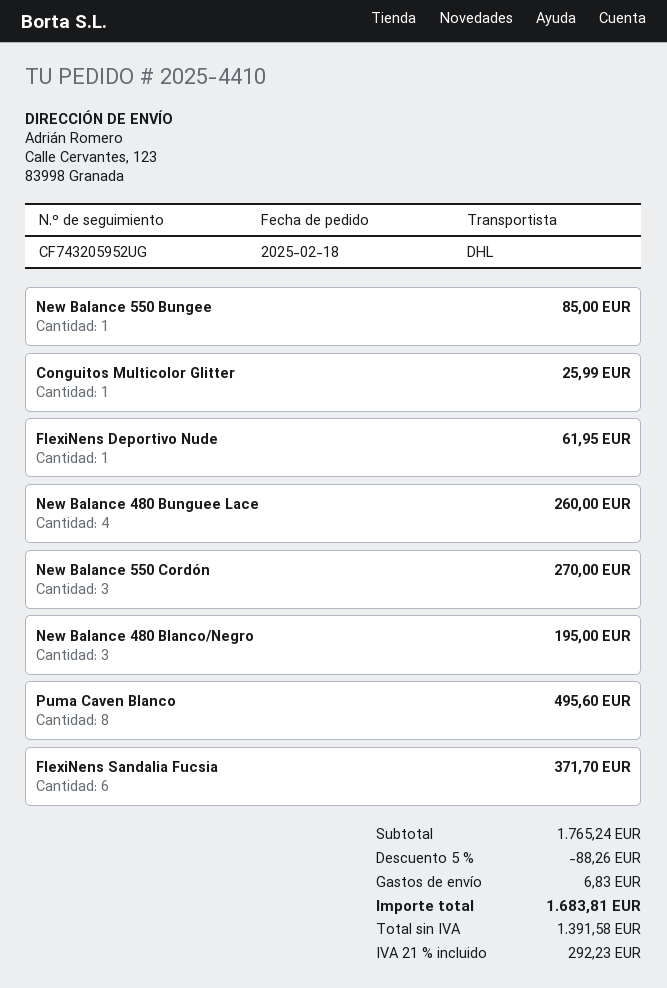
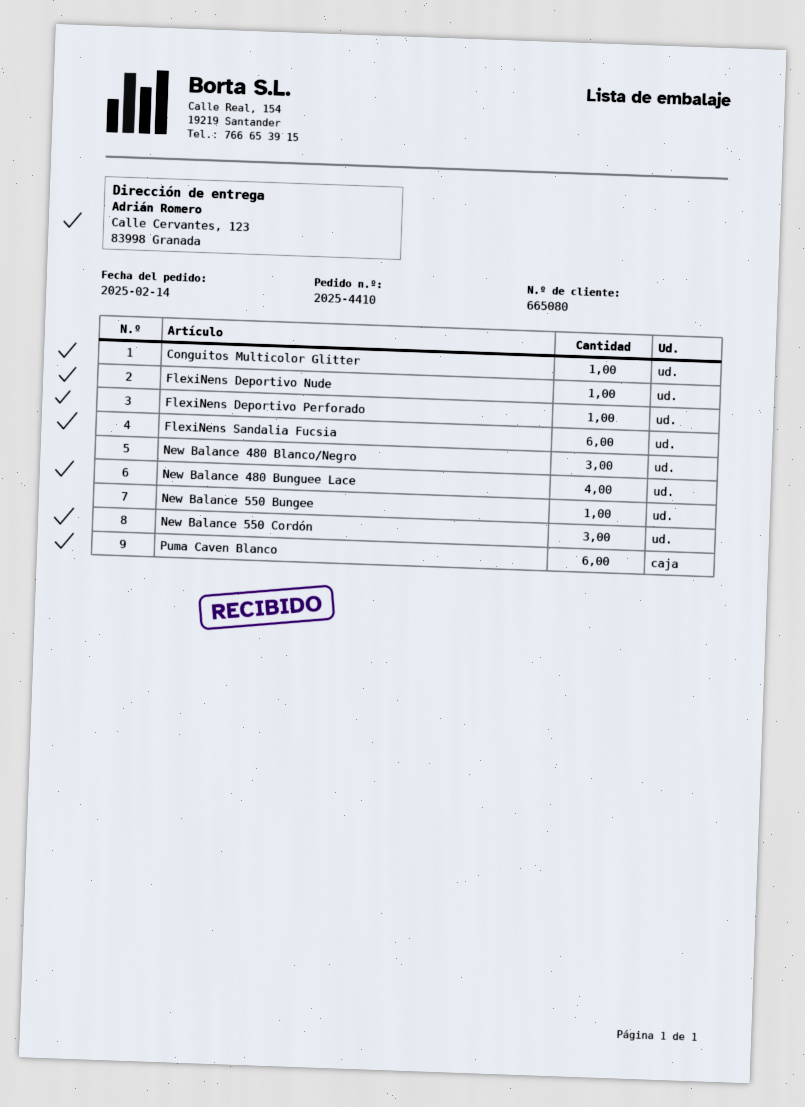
order date: 2025-02-18 -> 2025-02-14
Puma Caven Blanco: 8 -> 6
FlexiNens Deportivo Perforado: none -> 1

